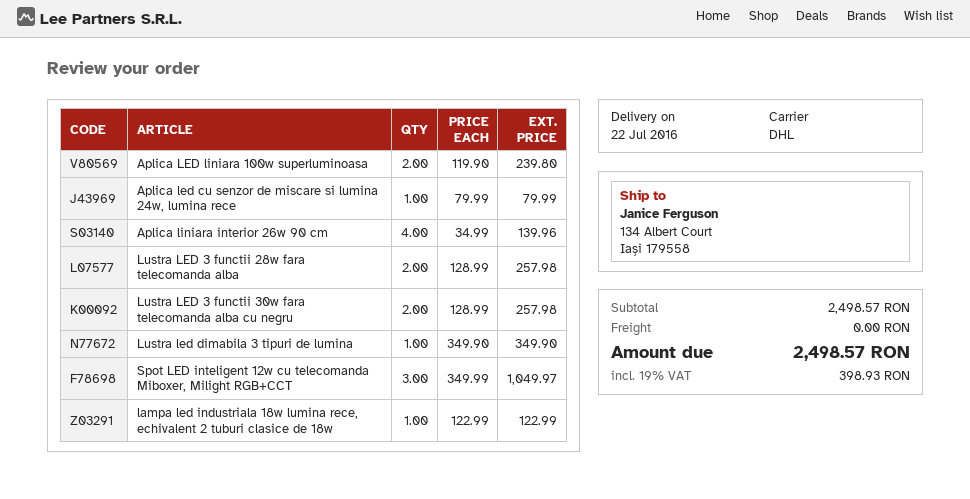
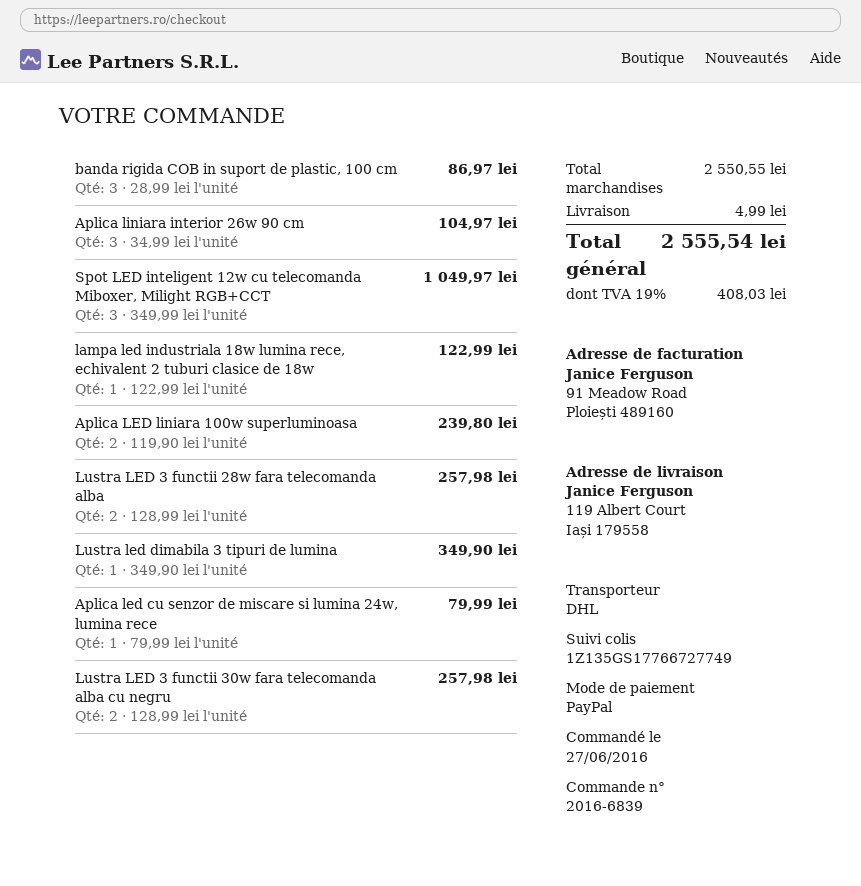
ship to: 134 Albert Court, Iași 179558 -> 119 Albert Court, Iași 179558
Aplica liniara interior 26w 90 cm: 4 x 34.99 = 139.96 -> 3 x 34.99 = 104.97
banda rigida COB in suport de plastic, 100 cm: none -> 3 x 28.99 = 86.97
subtotal: 2498.57 -> 2550.55
shipping: 0.00 -> 4.99
tax: 19% = 398.93 -> 19% = 408.03
total: 2498.57 -> 2555.54

